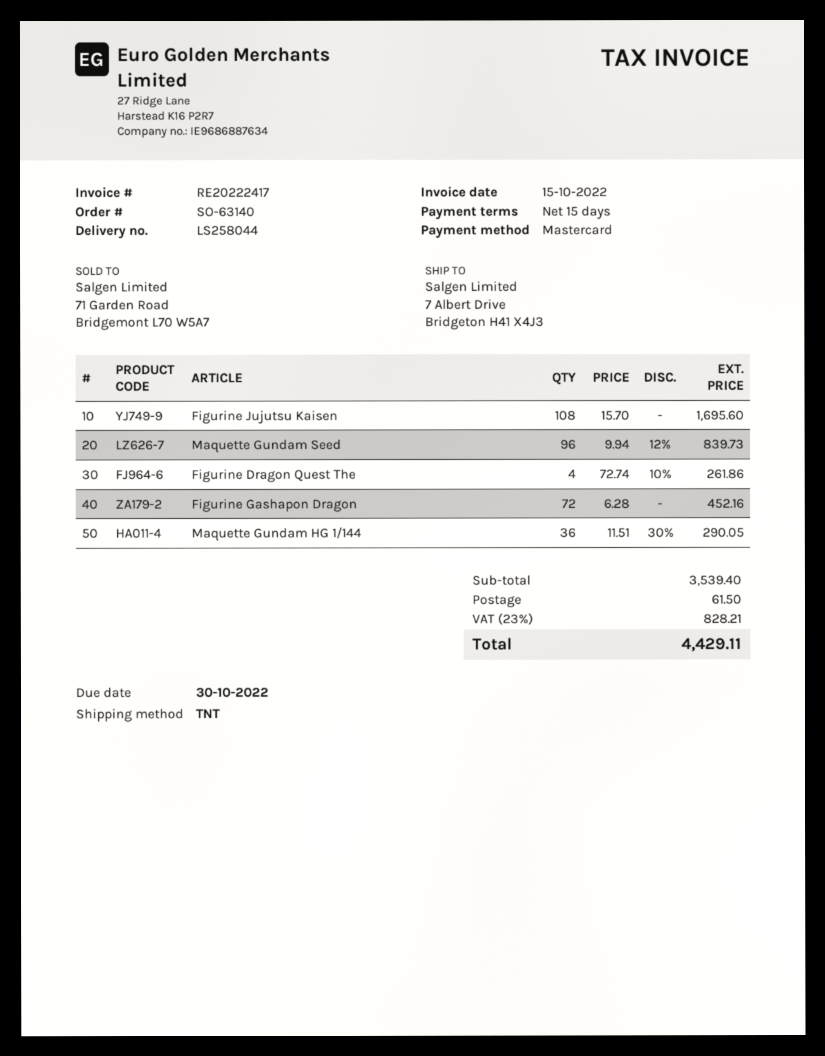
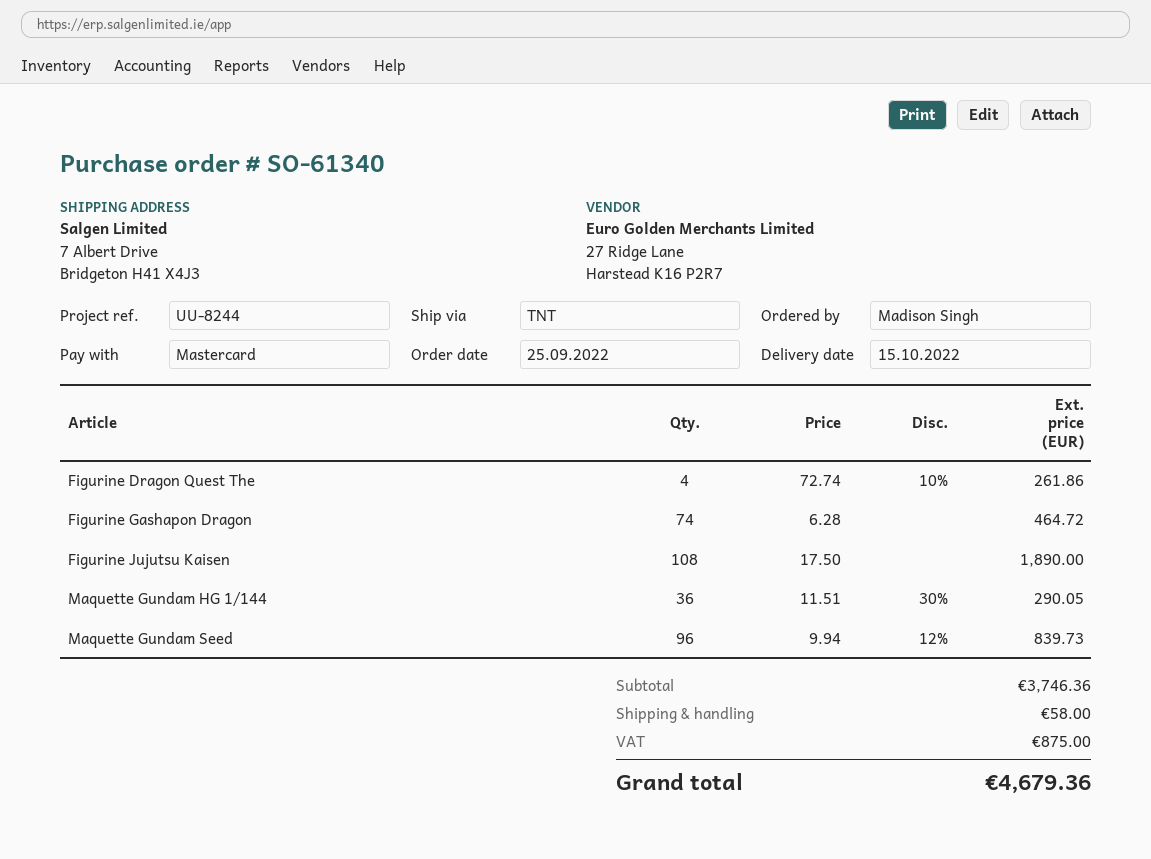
order number: SO-63140 -> SO-61340
Figurine Jujutsu Kaisen: 108 x 15.70 = 1695.60 -> 108 x 17.50 = 1890.00
Figurine Gashapon Dragon: 72 x 6.28 = 452.16 -> 74 x 6.28 = 464.72
subtotal: 3539.40 -> 3746.36
shipping: 61.50 -> 58.00
tax: 828.21 -> 875.00
total: 4429.11 -> 4679.36

